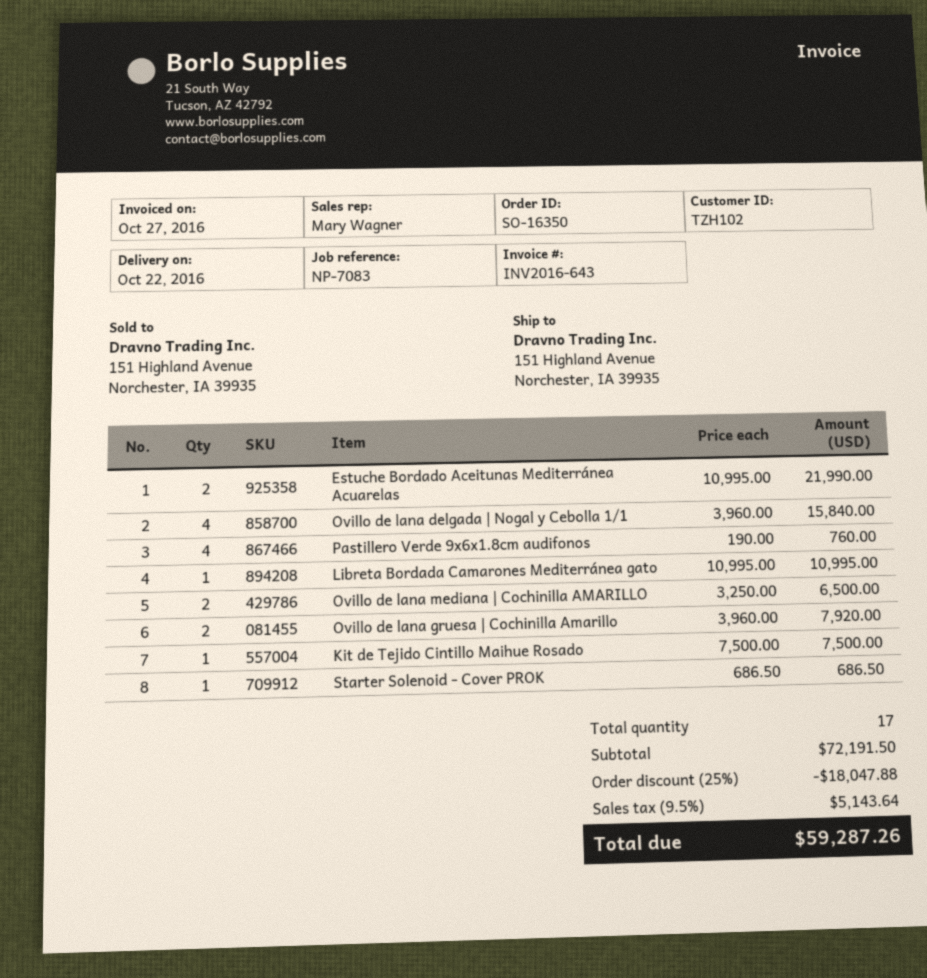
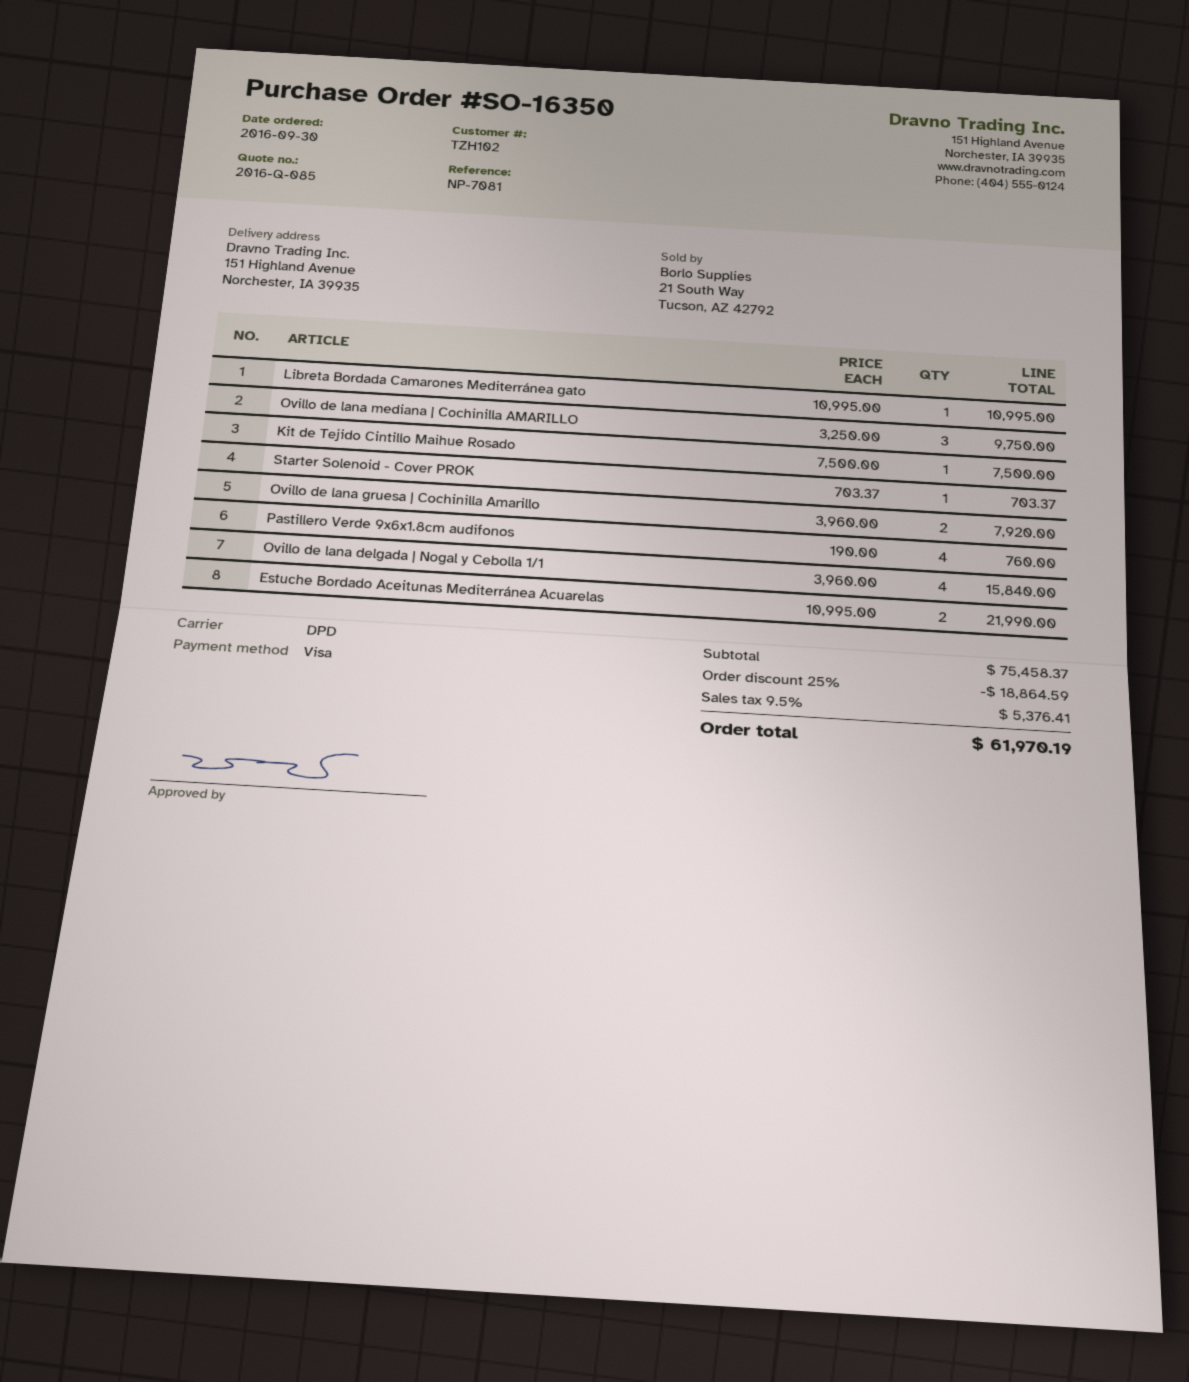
reference: NP-7083 -> NP-7081
Ovillo de lana mediana | Cochinilla AMARILLO: 2 x 3250.00 = 6500.00 -> 3 x 3250.00 = 9750.00
Starter Solenoid - Cover PROK: 1 x 686.50 = 686.50 -> 1 x 703.37 = 703.37
subtotal: 72191.50 -> 75458.37
discount: 25% = 18047.88 -> 25% = 18864.59
tax: 9.5% = 5143.64 -> 9.5% = 5376.41
total: 59287.26 -> 61970.19

